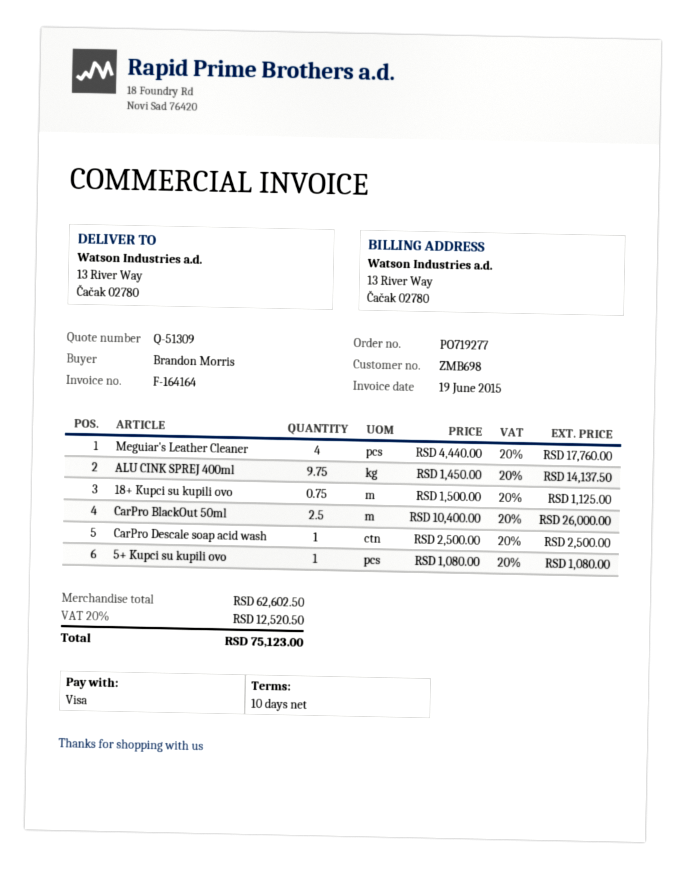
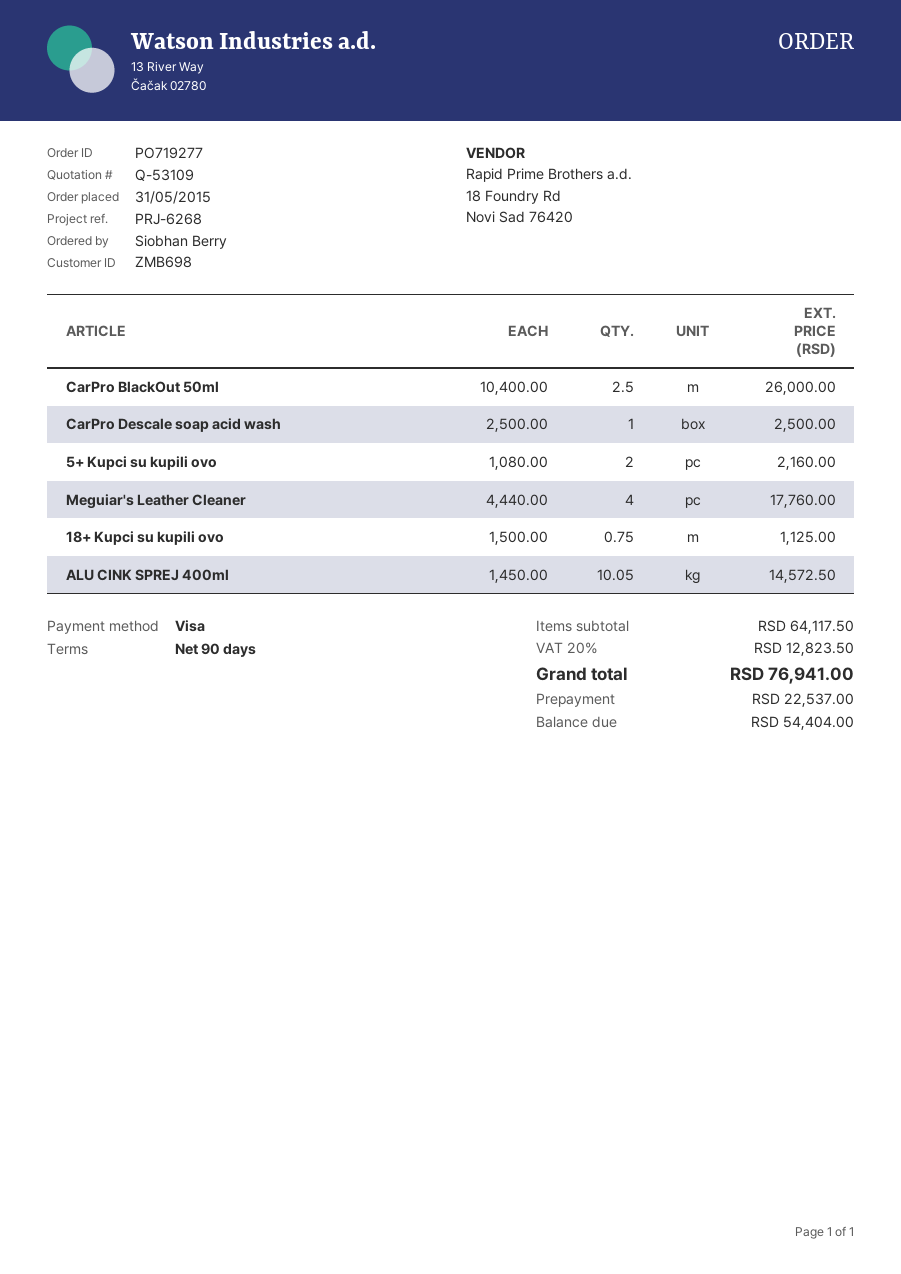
quote number: Q-51309 -> Q-53109
payment terms: 10 days -> 90 days
ordered by: Brandon Morris -> Siobhan Berry
ALU CINK SPREJ 400ml: 9.75 x 1450.00 = 14137.50 -> 10.05 x 1450.00 = 14572.50
5+ Kupci su kupili ovo: 1 x 1080.00 = 1080.00 -> 2 x 1080.00 = 2160.00
subtotal: 62602.50 -> 64117.50
tax: 20% = 12520.50 -> 20% = 12823.50
total: 75123.00 -> 76941.00

